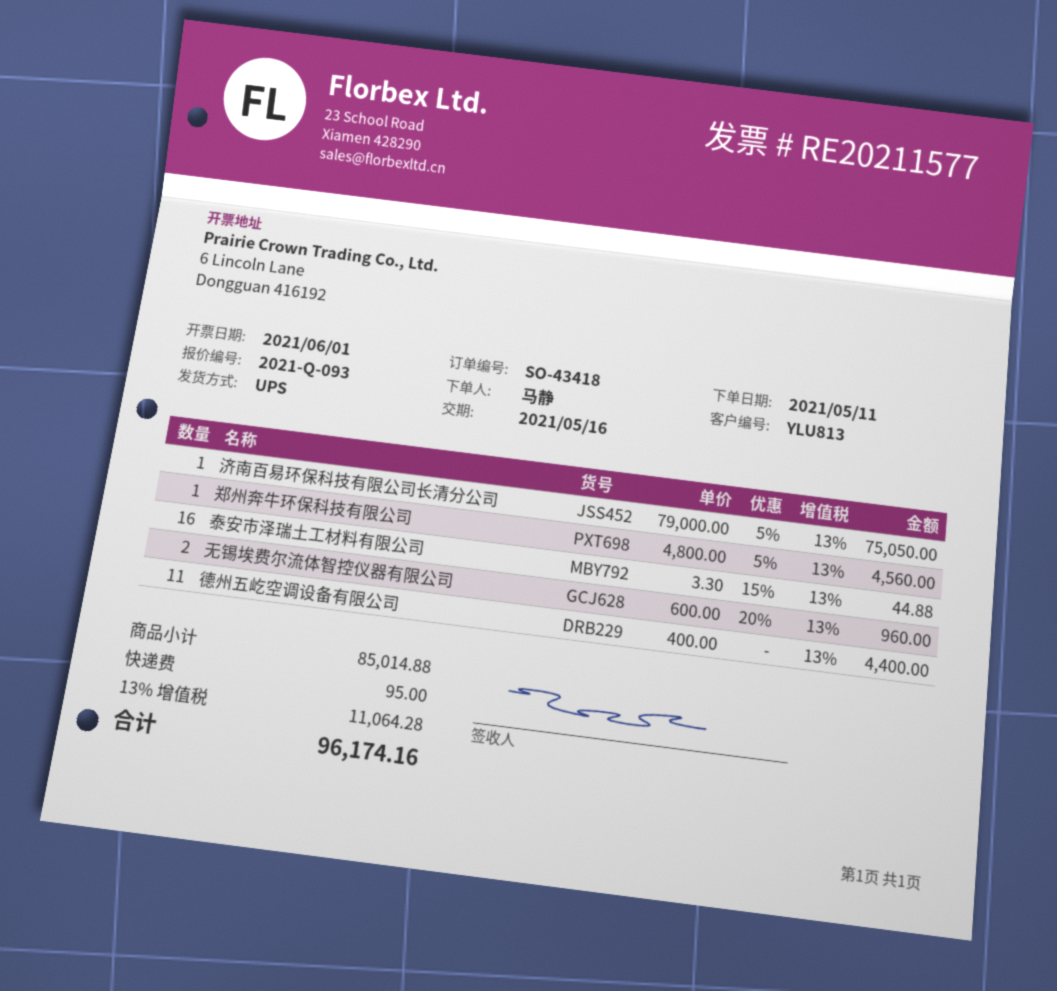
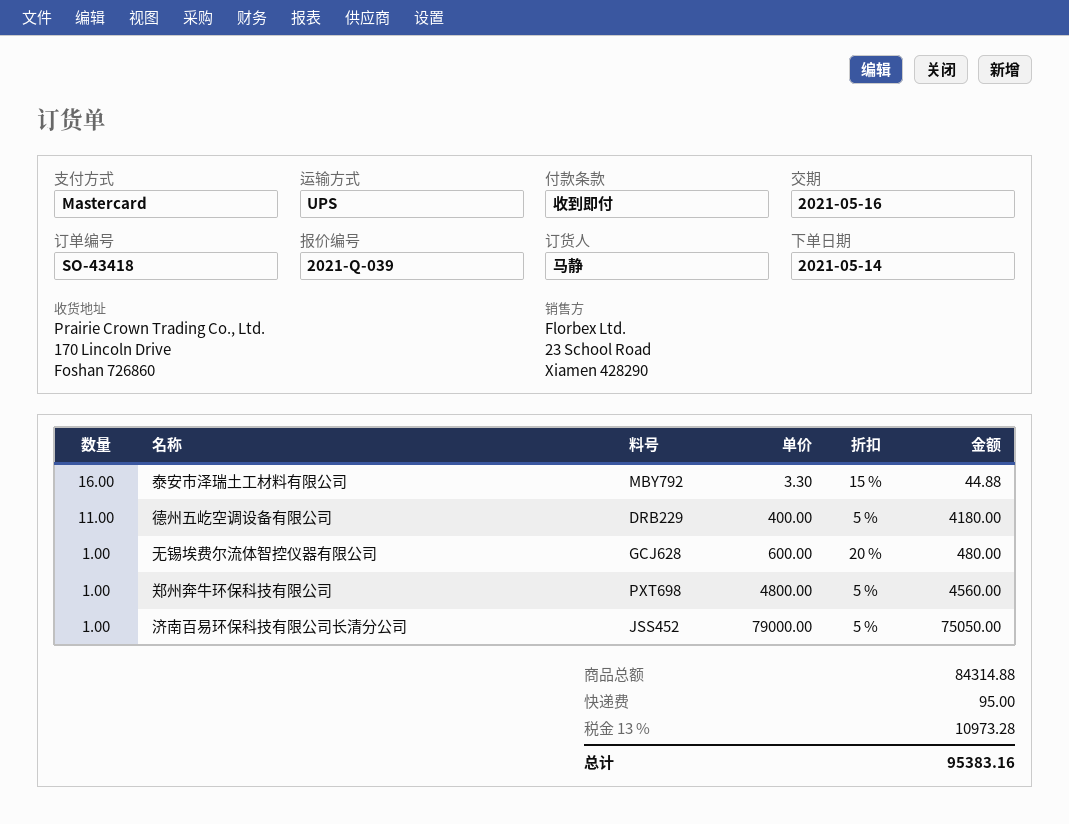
quote number: 2021-Q-093 -> 2021-Q-039
order date: 2021-05-11 -> 2021-05-14
无锡埃费尔流体智控仪器有限公司: 2 x 600.00 - 20% = 960.00 -> 1 x 600.00 - 20% = 480.00
德州五屹空调设备有限公司: 11 x 400.00 = 4400.00 -> 11 x 400.00 - 5% = 4180.00
subtotal: 85014.88 -> 84314.88
tax: 13% = 11064.28 -> 13% = 10973.28
total: 96174.16 -> 95383.16

